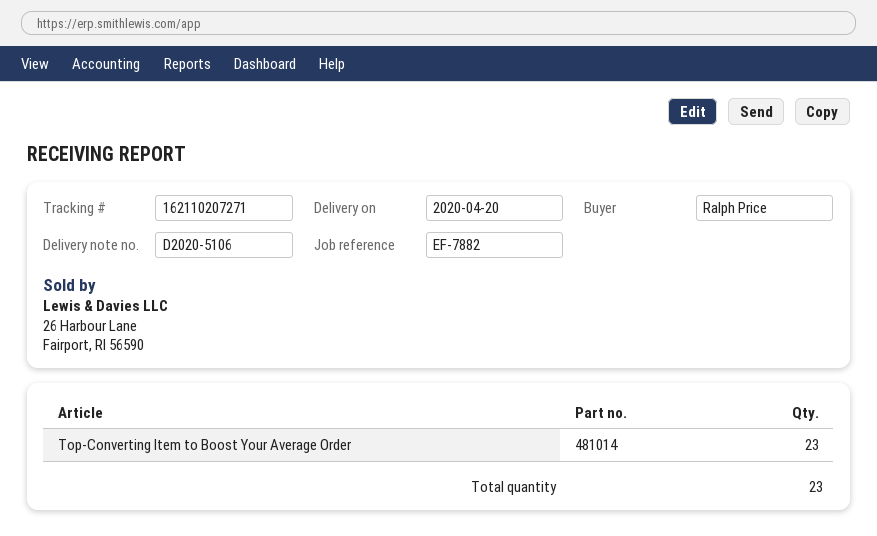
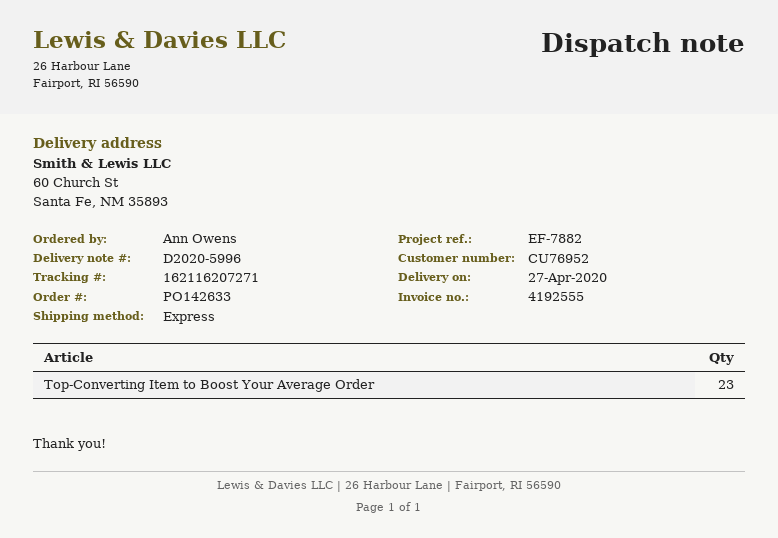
delivery note number: D2020-5106 -> D2020-5996
delivery date: 2020-04-20 -> 2020-04-27
ordered by: Ralph Price -> Ann Owens
tracking number: 162110207271 -> 162116207271

